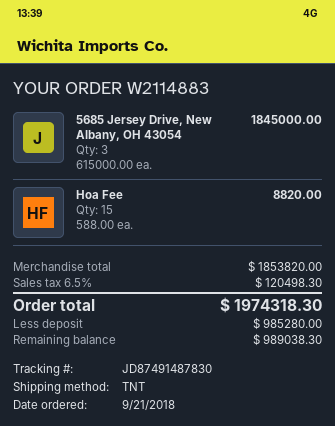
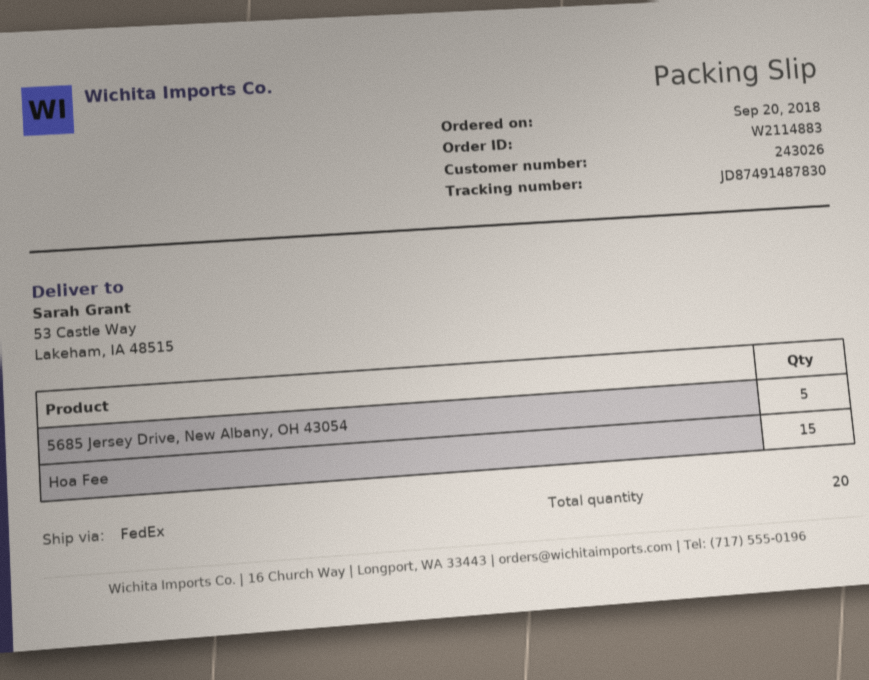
order date: 2018-09-21 -> 2018-09-20
shipping method: TNT -> FedEx
5685 Jersey Drive, New Albany, OH 43054: 3 -> 5

